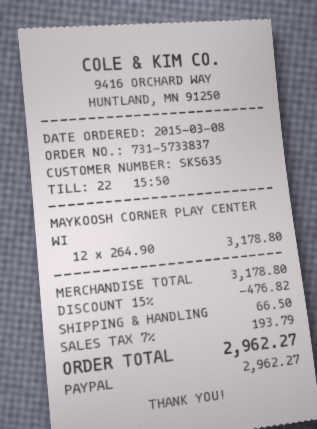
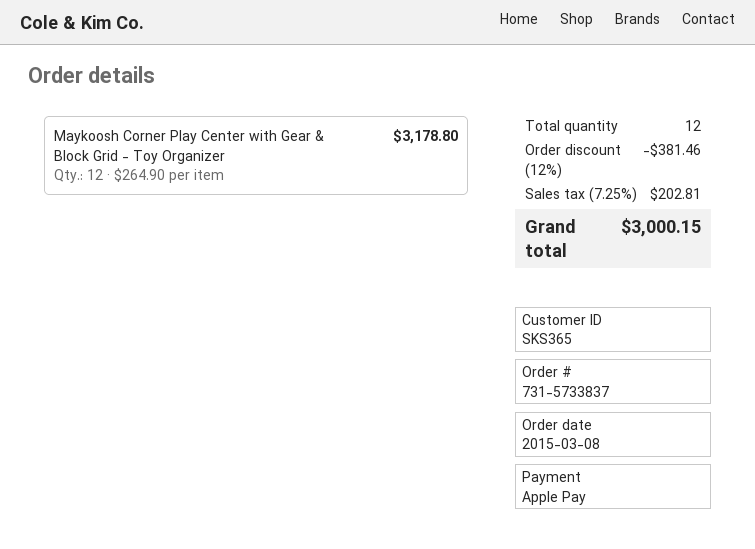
customer number: SKS635 -> SKS365
payment method: PayPal -> Apple Pay
discount: 15% = 476.82 -> 12% = 381.46
shipping: 66.50 -> none
tax: 7% = 193.79 -> 7.25% = 202.81
total: 2962.27 -> 3000.15

